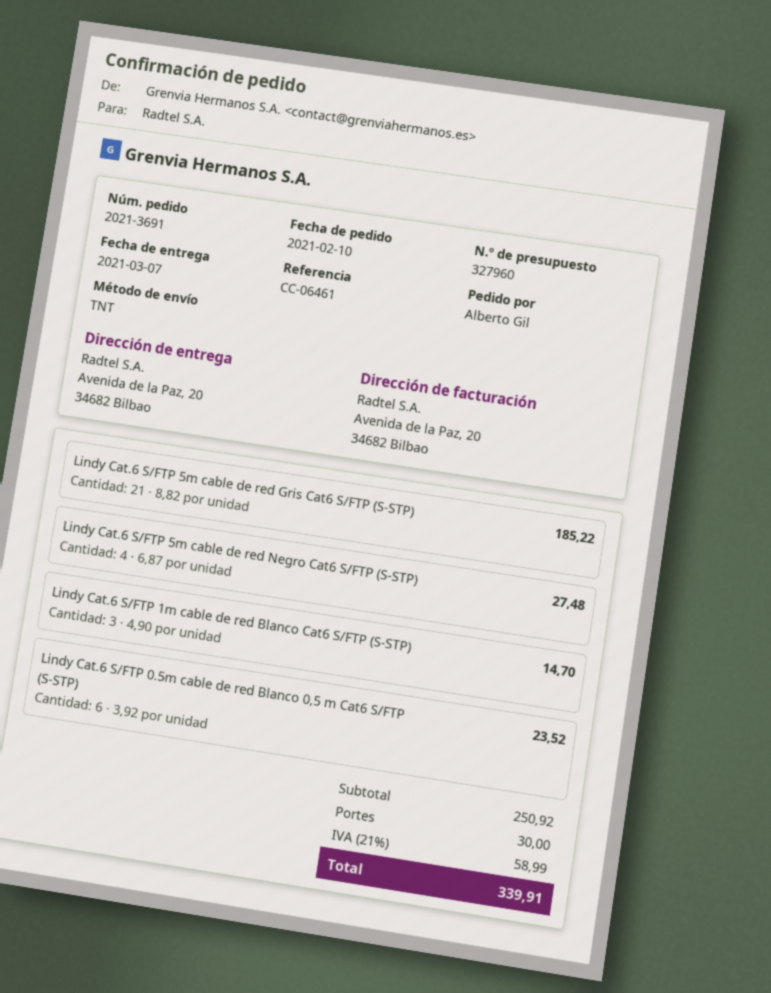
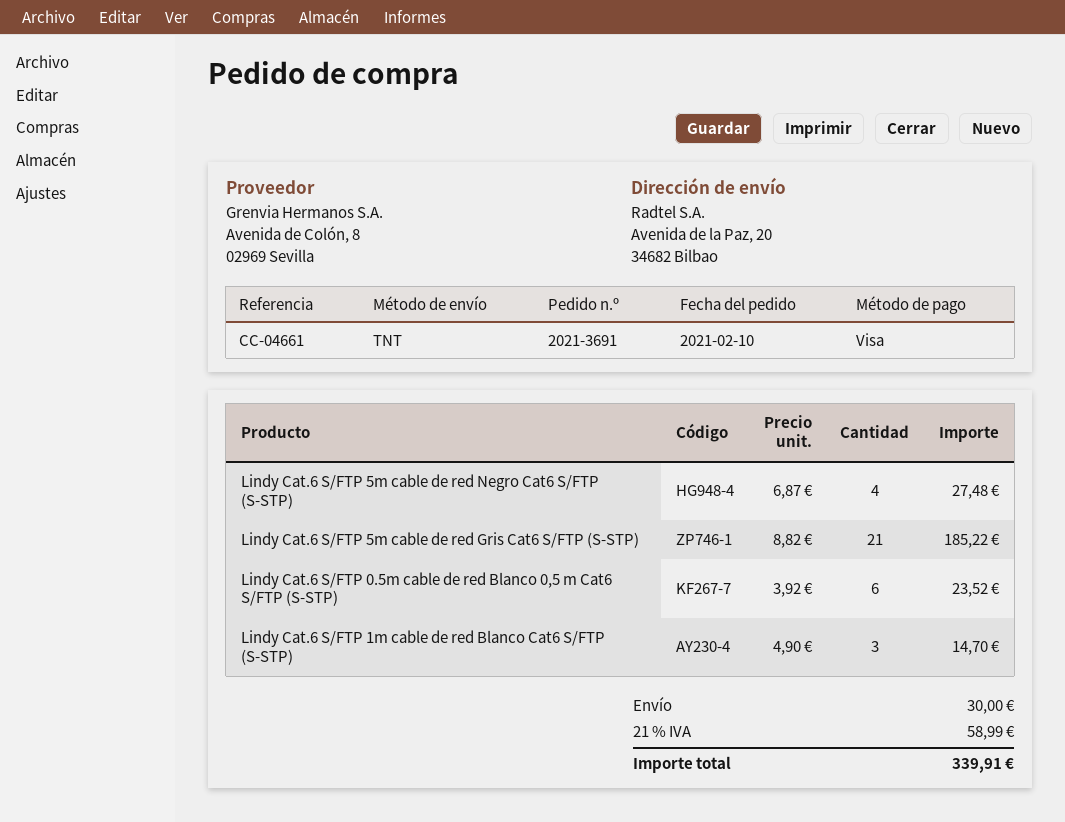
reference: CC-06461 -> CC-04661

